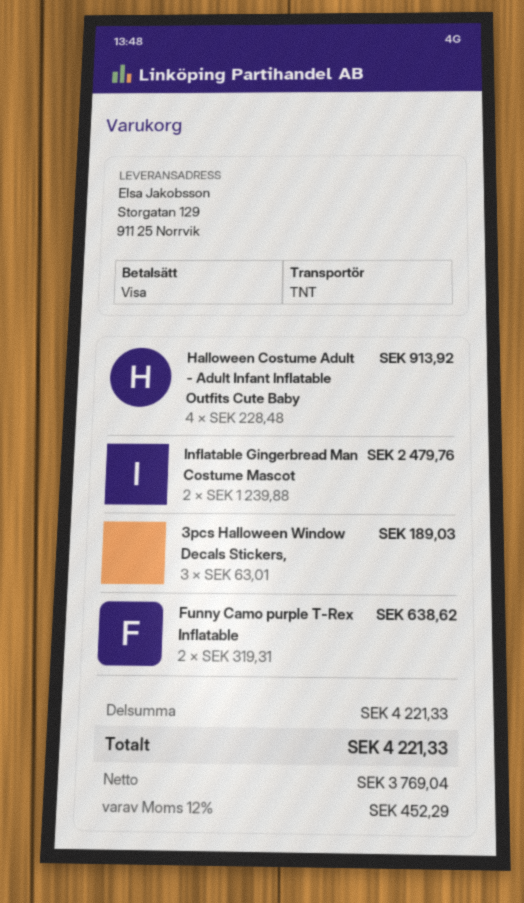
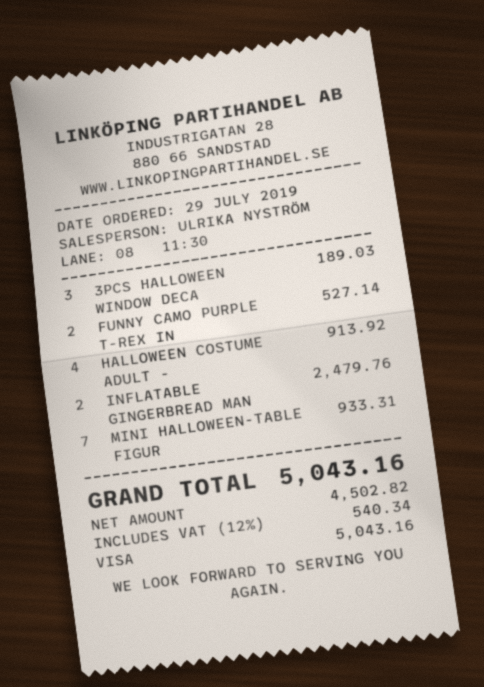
Funny Camo purple T-Rex Inflatable: 2 for 638.62 -> 2 for 527.14
MINI HALLOWEEN-TABLE FIGUR: none -> 7 for 933.31
net: 3769.04 -> 4502.82
tax: 12% = 452.29 -> 12% = 540.34
total: 4221.33 -> 5043.16

